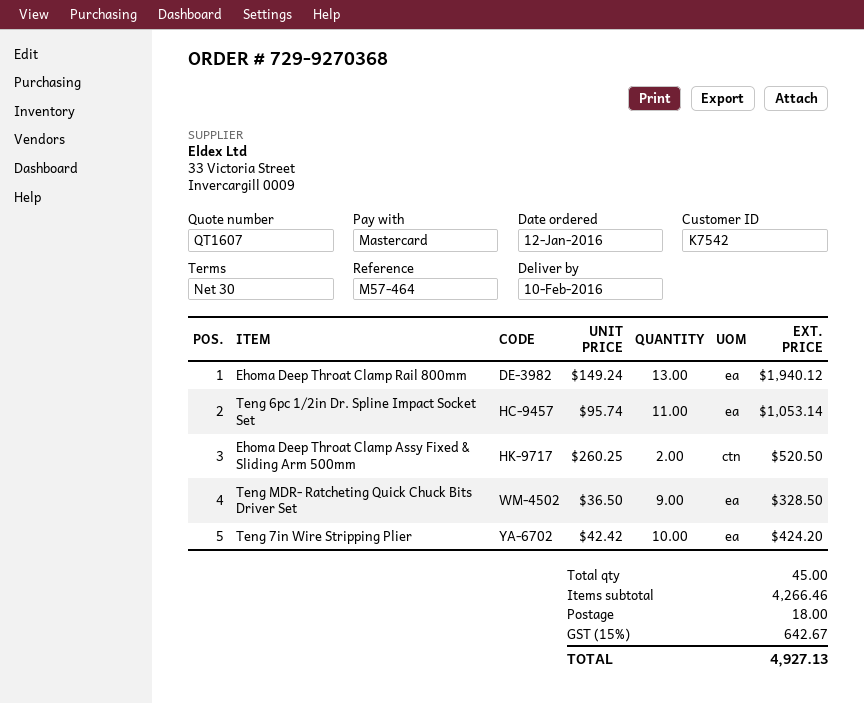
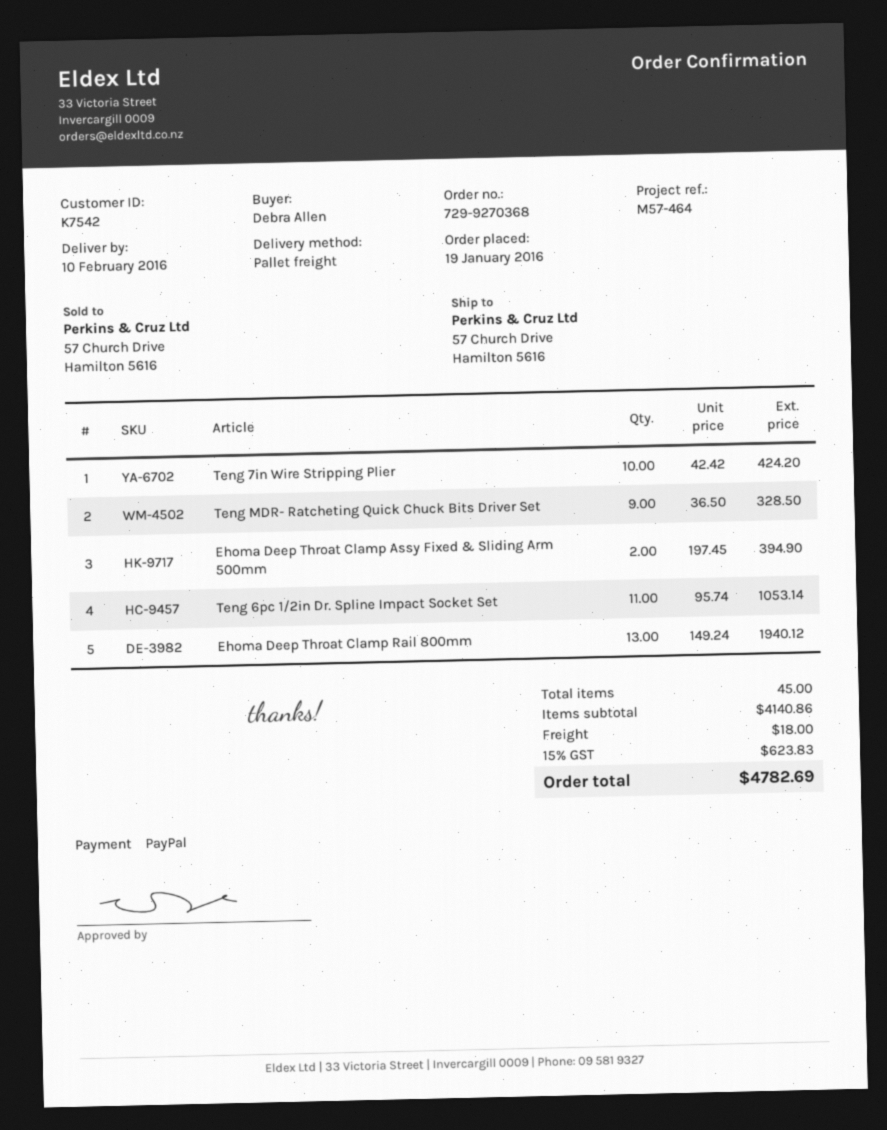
order date: 2016-01-12 -> 2016-01-19
payment method: Mastercard -> PayPal
Ehoma Deep Throat Clamp Assy Fixed & Sliding Arm 500mm: 2 x 260.25 = 520.50 -> 2 x 197.45 = 394.90
subtotal: 4266.46 -> 4140.86
tax: 15% = 642.67 -> 15% = 623.83
total: 4927.13 -> 4782.69

